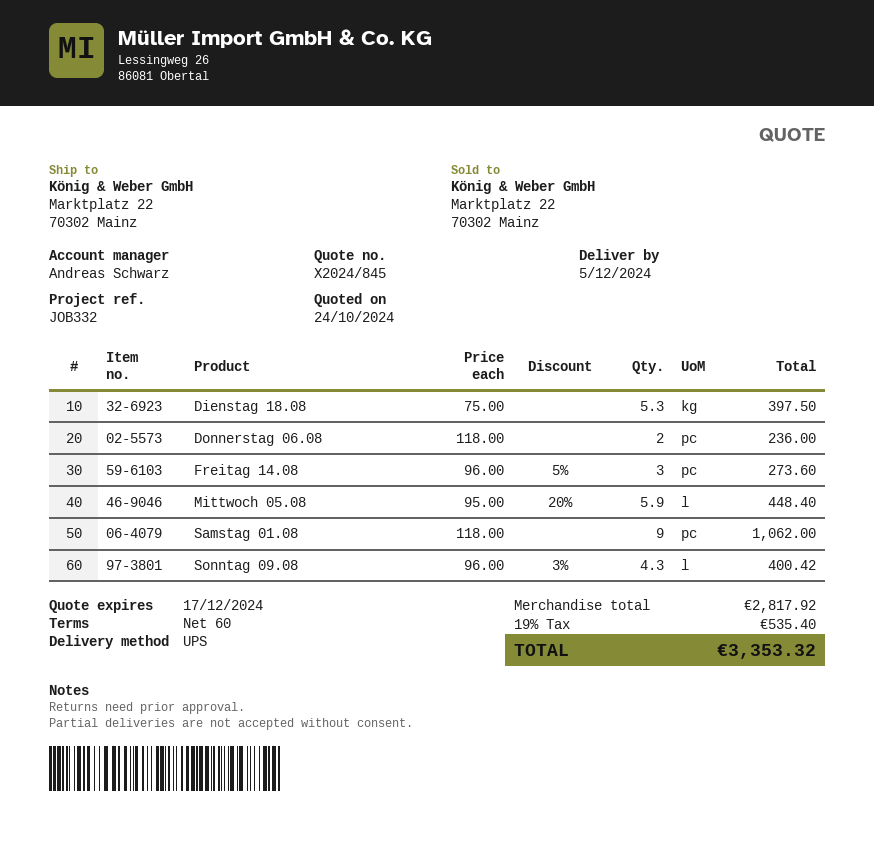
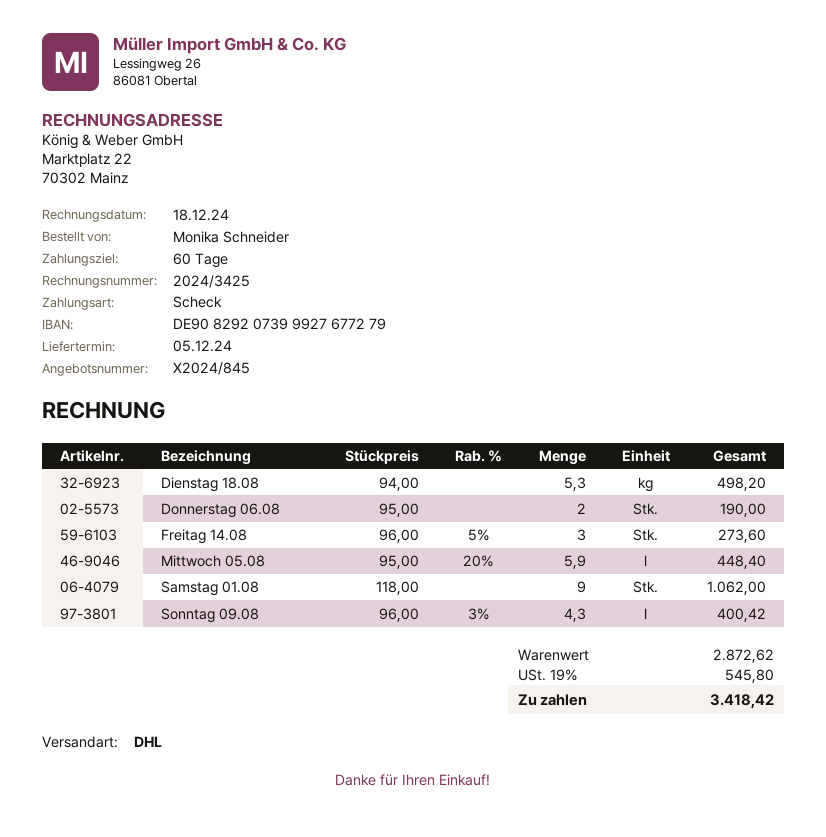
shipping method: UPS -> DHL
Dienstag 18.08: 5.3 x 75.00 = 397.50 -> 5.3 x 94.00 = 498.20
Donnerstag 06.08: 2 x 118.00 = 236.00 -> 2 x 95.00 = 190.00
subtotal: 2817.92 -> 2872.62
tax: 19% = 535.40 -> 19% = 545.80
total: 3353.32 -> 3418.42

